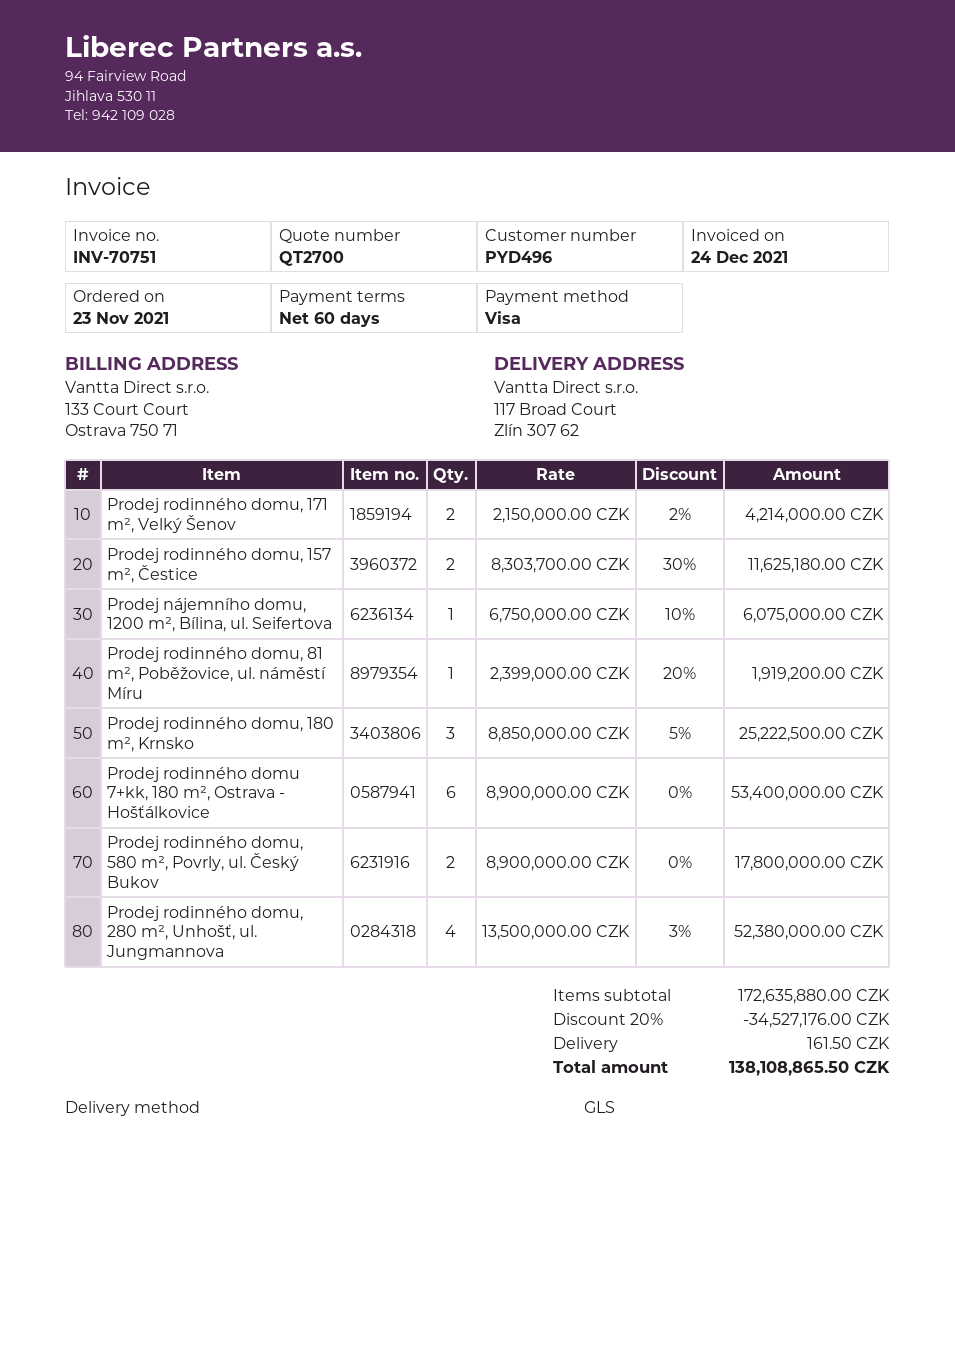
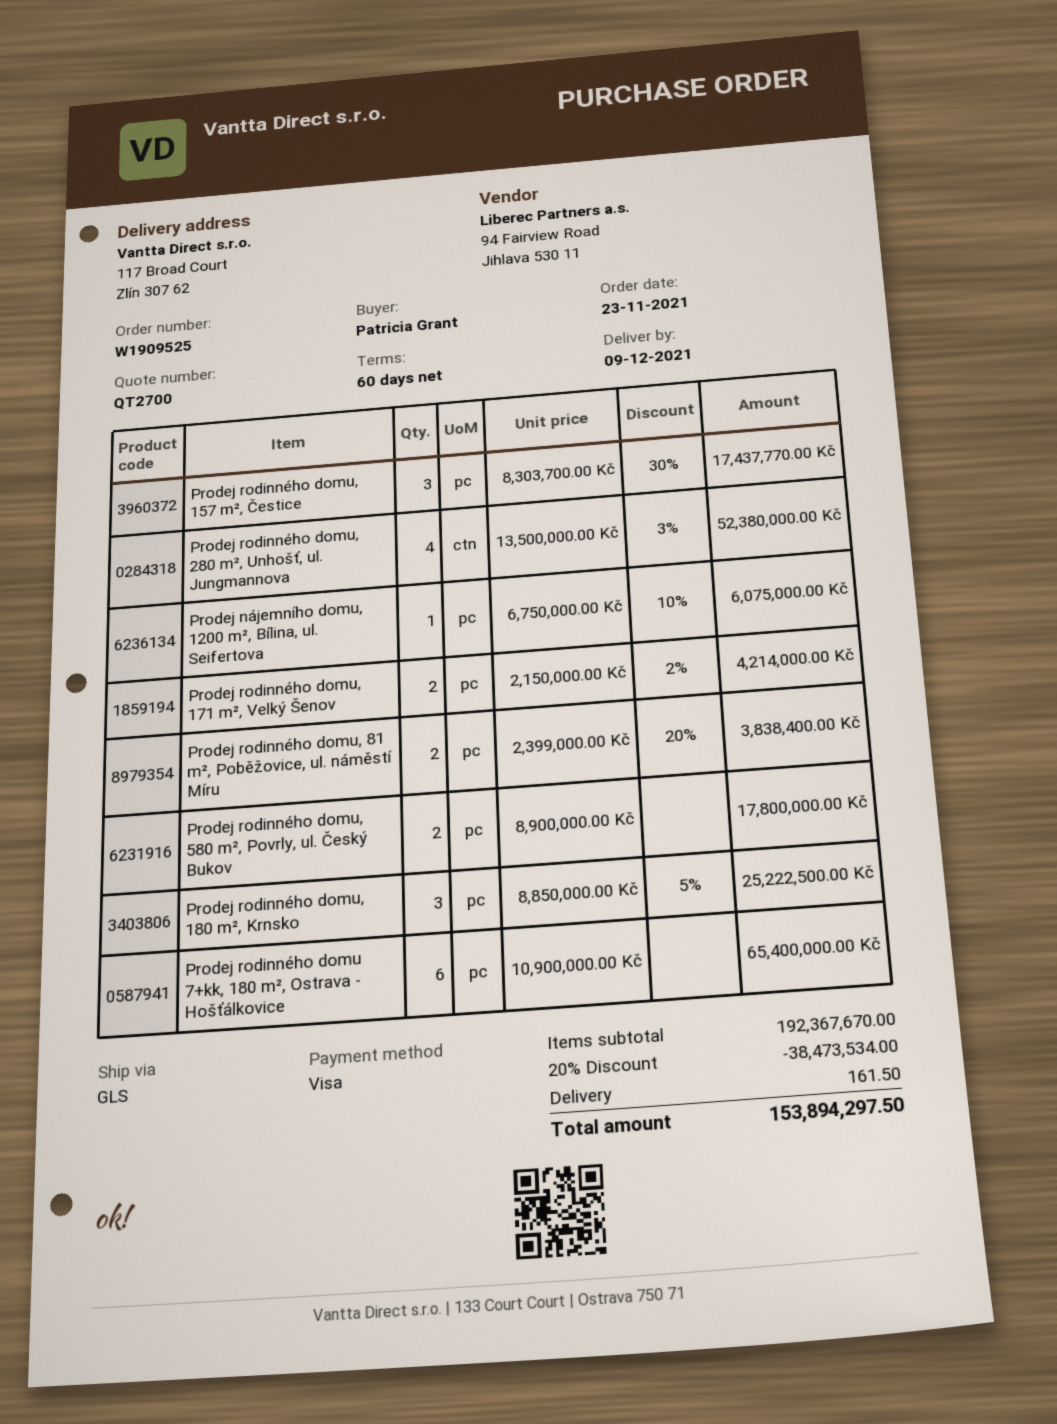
Prodej rodinného domu, 157 m², Čestice: 2 x 8303700.00 - 30% = 11625180.00 -> 3 x 8303700.00 - 30% = 17437770.00
Prodej rodinného domu, 81 m², Poběžovice, ul. náměstí Míru: 1 x 2399000.00 - 20% = 1919200.00 -> 2 x 2399000.00 - 20% = 3838400.00
Prodej rodinného domu 7+kk, 180 m², Ostrava - Hošťálkovice: 6 x 8900000.00 = 53400000.00 -> 6 x 10900000.00 = 65400000.00
subtotal: 172635880.00 -> 192367670.00
discount: 20% = 34527176.00 -> 20% = 38473534.00
total: 138108865.50 -> 153894297.50

